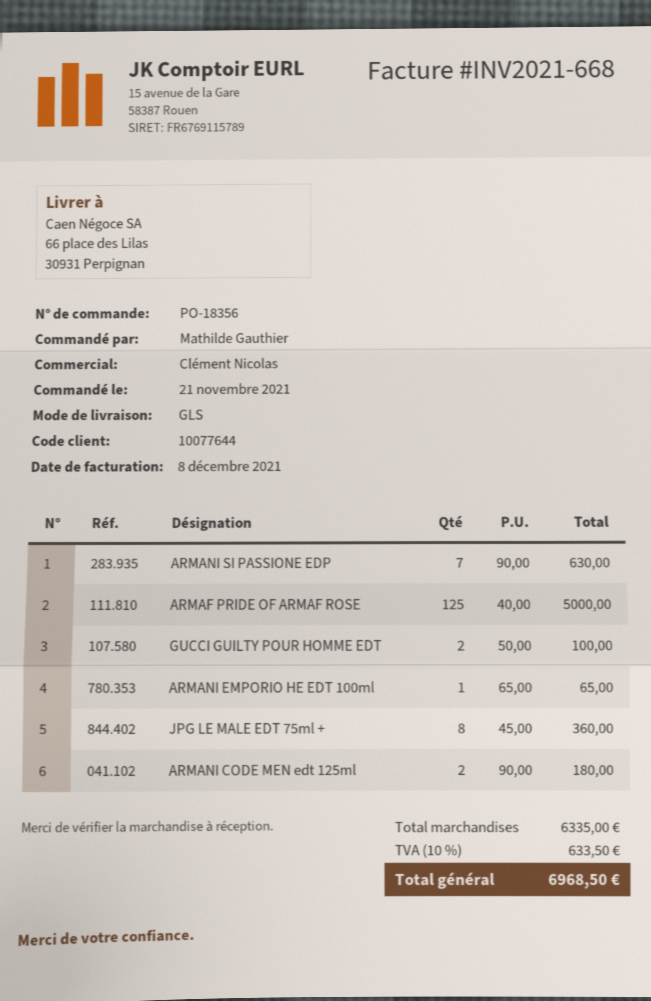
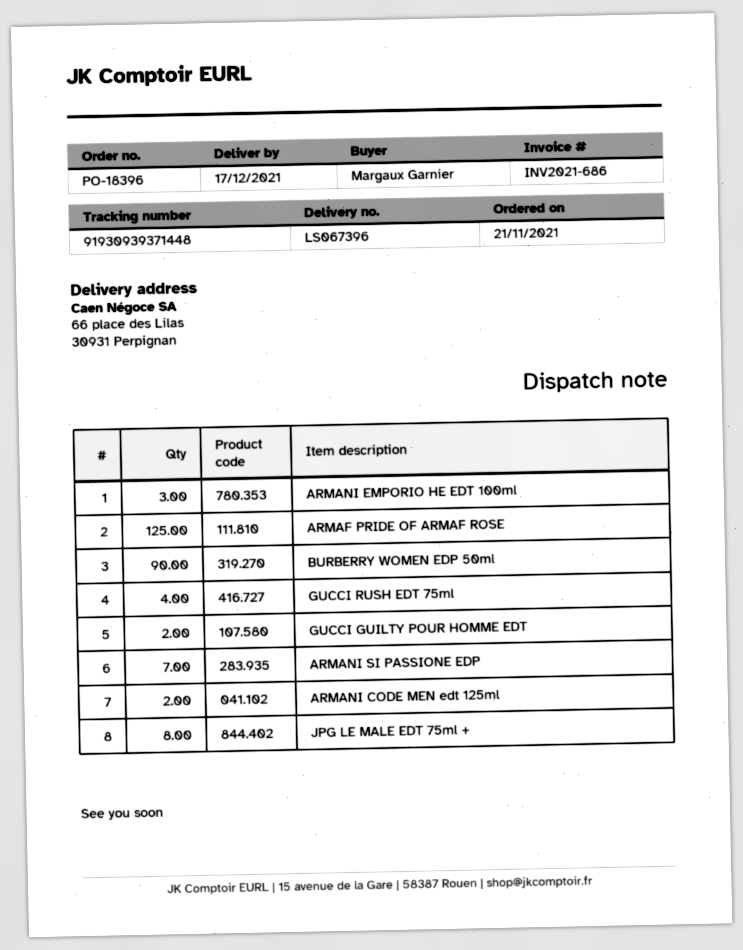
order number: PO-18356 -> PO-18396
invoice number: INV2021-668 -> INV2021-686
ordered by: Mathilde Gauthier -> Margaux Garnier
ARMANI EMPORIO HE EDT 100ml: 1 -> 3
BURBERRY WOMEN EDP 50ml: none -> 90
GUCCI RUSH EDT 75ml: none -> 4

